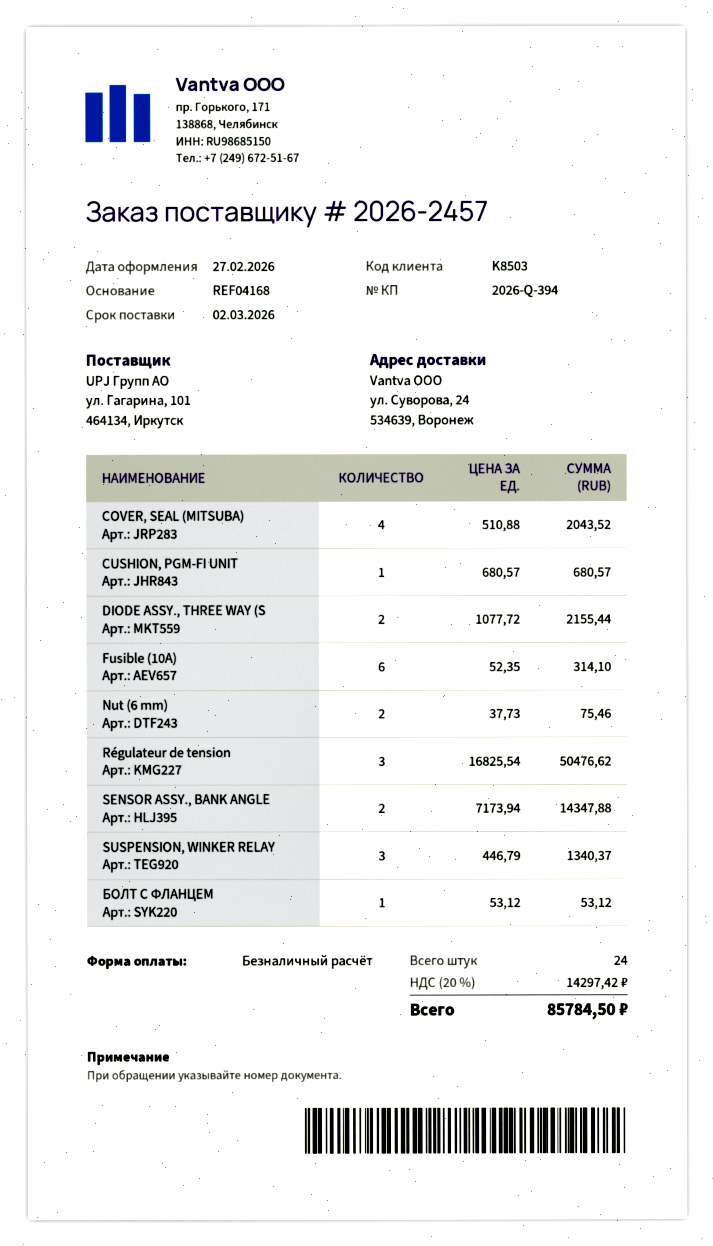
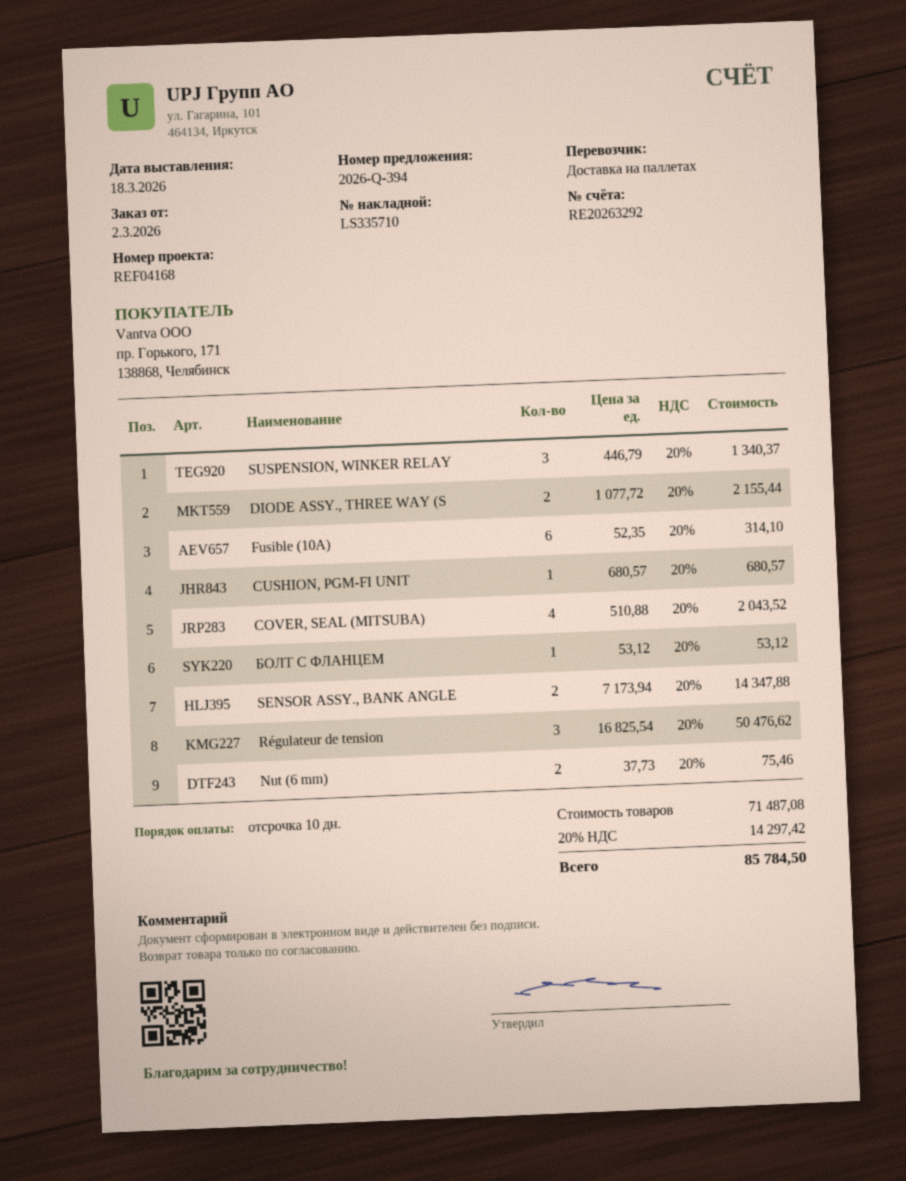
order date: 2026-02-27 -> 2026-03-02

